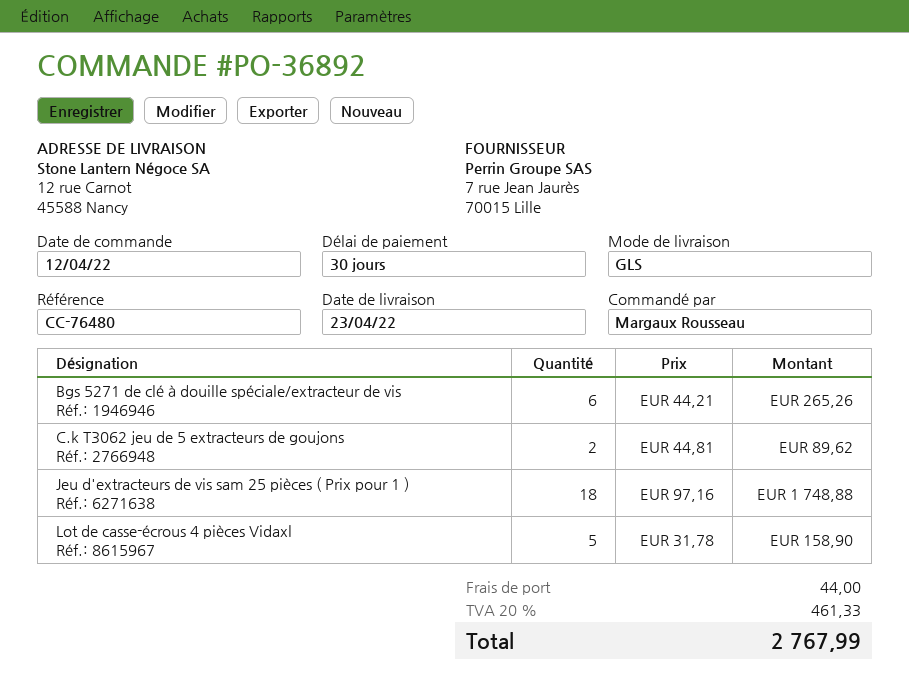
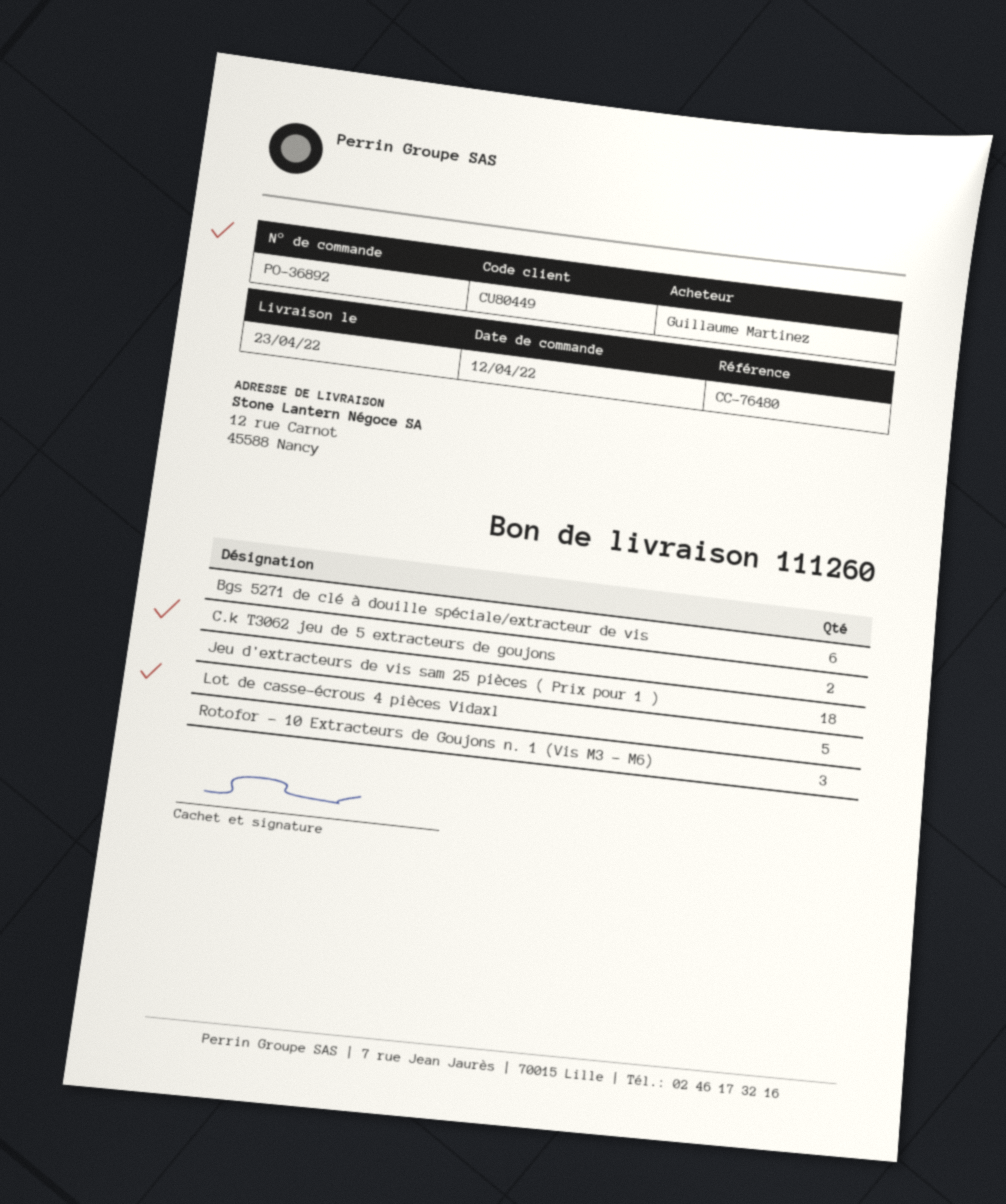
ordered by: Margaux Rousseau -> Guillaume Martinez
Rotofor - 10 Extracteurs de Goujons n. 1 (Vis M3 - M6): none -> 3

